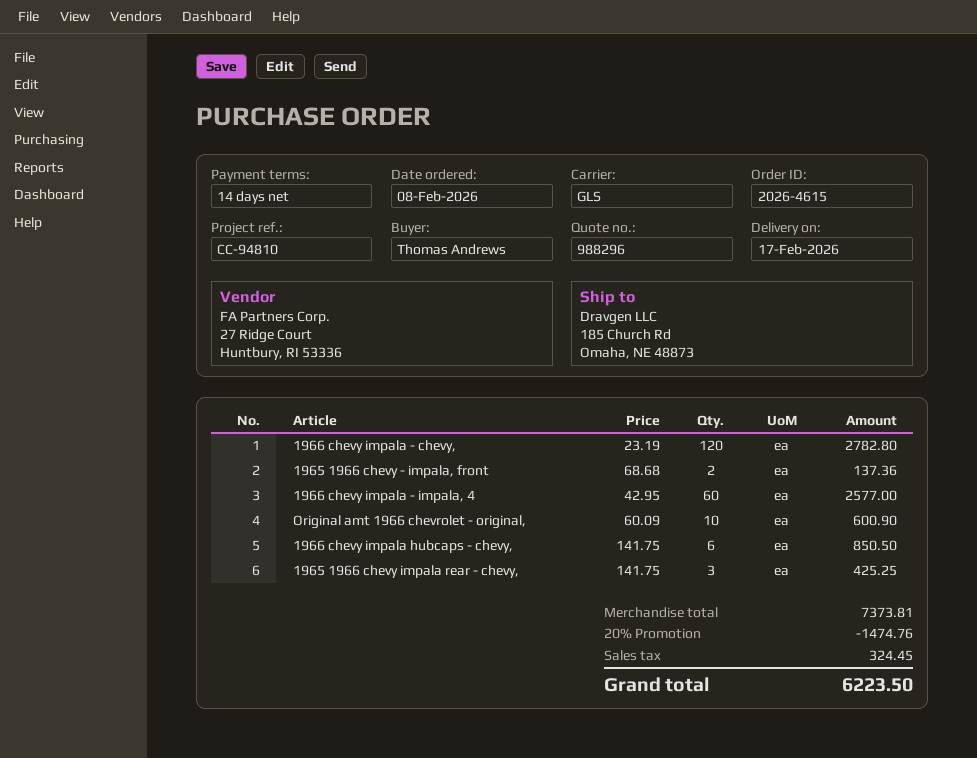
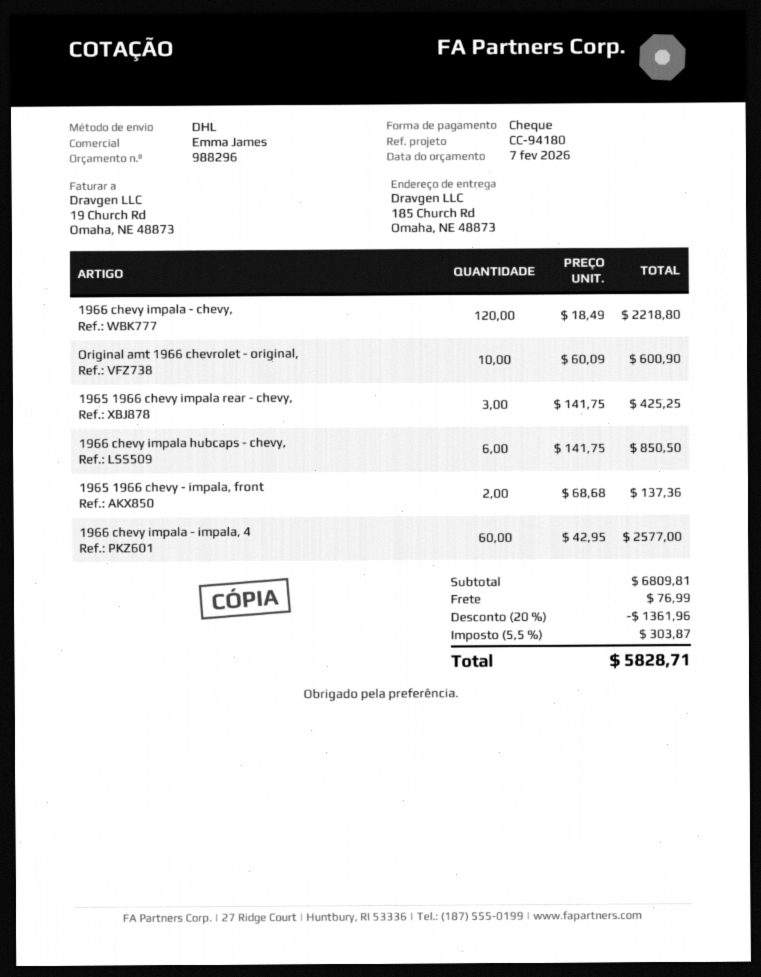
reference: CC-94810 -> CC-94180
shipping method: GLS -> DHL
1966 chevy impala - chevy,: 120 x 23.19 = 2782.80 -> 120 x 18.49 = 2218.80
subtotal: 7373.81 -> 6809.81
discount: 20% = 1474.76 -> 20% = 1361.96
shipping: none -> 76.99
tax: 324.45 -> 303.87
total: 6223.50 -> 5828.71

